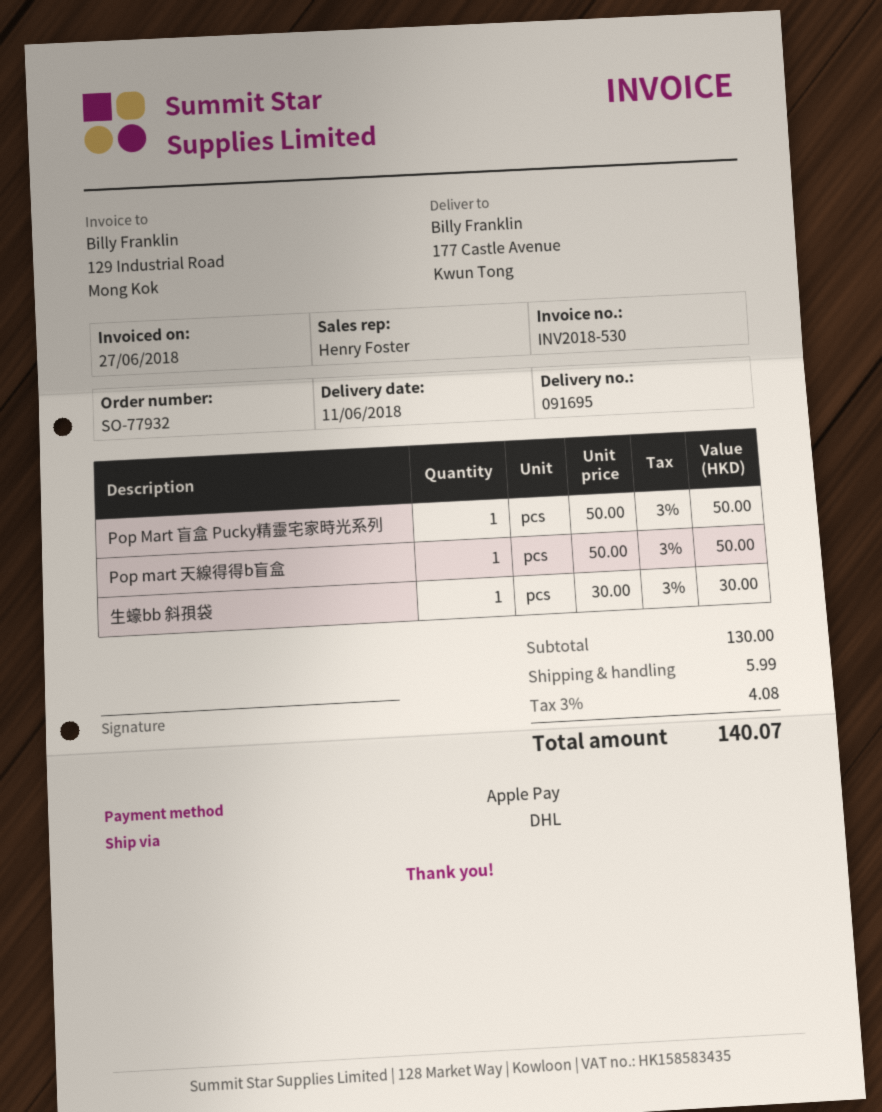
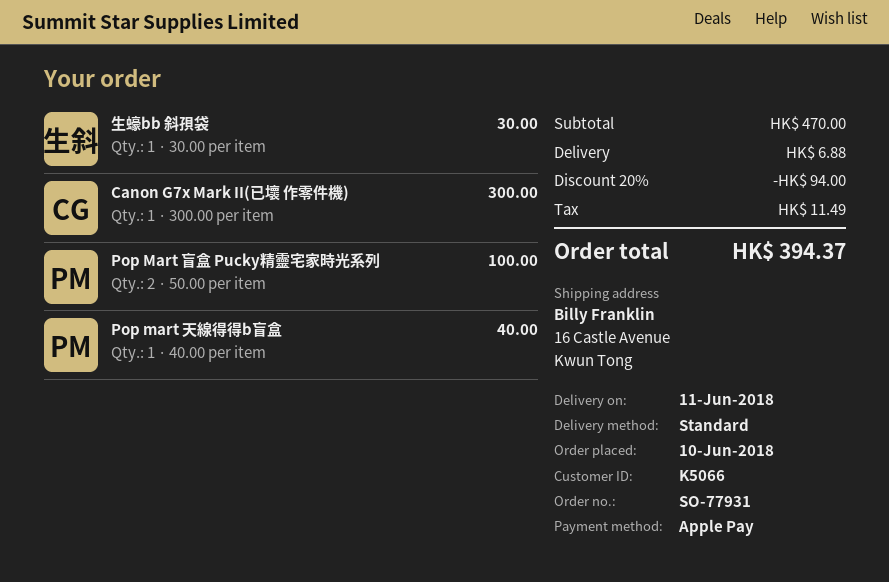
order number: SO-77932 -> SO-77931
shipping method: DHL -> standard
ship to: 177 Castle Avenue, Kwun Tong -> 16 Castle Avenue, Kwun Tong
Pop Mart 盲盒 Pucky精靈宅家時光系列: 1 x 50.00 = 50.00 -> 2 x 50.00 = 100.00
Pop mart 天線得得b盲盒: 1 x 50.00 = 50.00 -> 1 x 40.00 = 40.00
Canon G7x Mark II(已壞 作零件機): none -> 1 x 300.00 = 300.00
subtotal: 130.00 -> 470.00
discount: none -> 20% = 94.00
shipping: 5.99 -> 6.88
tax: 4.08 -> 11.49
total: 140.07 -> 394.37

